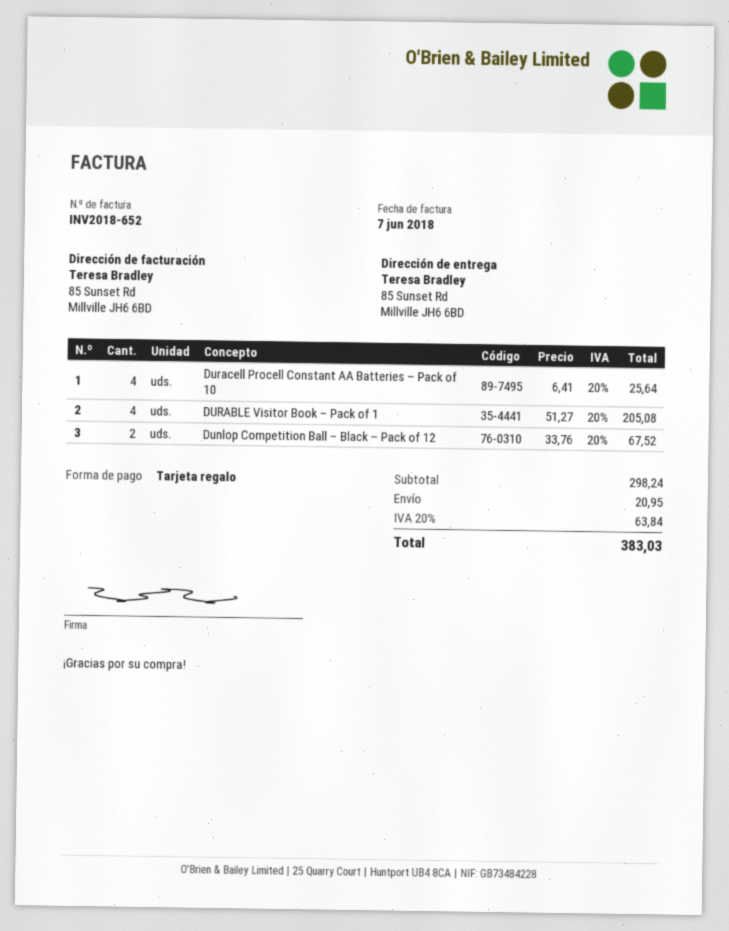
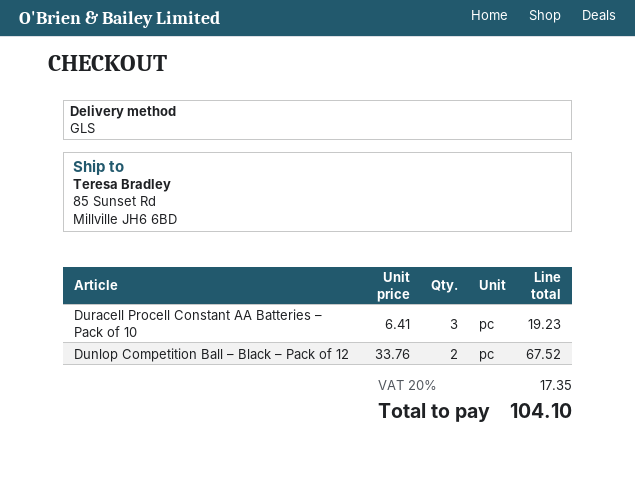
Duracell Procell Constant AA Batteries – Pack of 10: 4 x 6.41 = 25.64 -> 3 x 6.41 = 19.23
DURABLE Visitor Book – Pack of 1: 4 x 51.27 = 205.08 -> none
shipping: 20.95 -> none
tax: 20% = 63.84 -> 20% = 17.35
total: 383.03 -> 104.10

